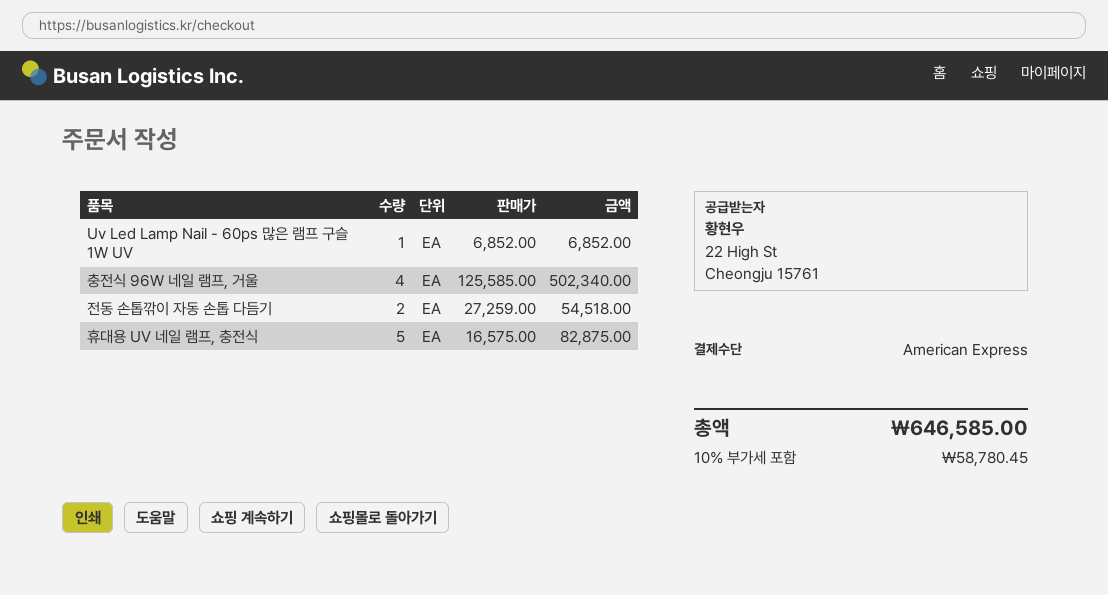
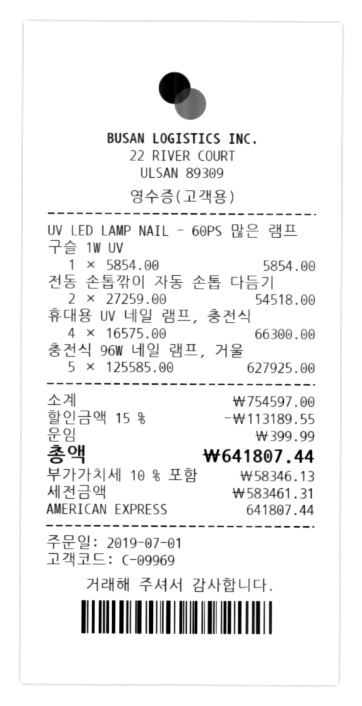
Uv Led Lamp Nail - 60ps 많은 램프 구슬 1W UV: 1 x 6852.00 = 6852.00 -> 1 x 5854.00 = 5854.00
충전식 96W 네일 램프, 거울: 4 x 125585.00 = 502340.00 -> 5 x 125585.00 = 627925.00
휴대용 UV 네일 램프, 충전식: 5 x 16575.00 = 82875.00 -> 4 x 16575.00 = 66300.00
discount: none -> 15% = 113189.55
shipping: none -> 399.99
tax: 10% = 58780.45 -> 10% = 58346.13
total: 646585.00 -> 641807.44

